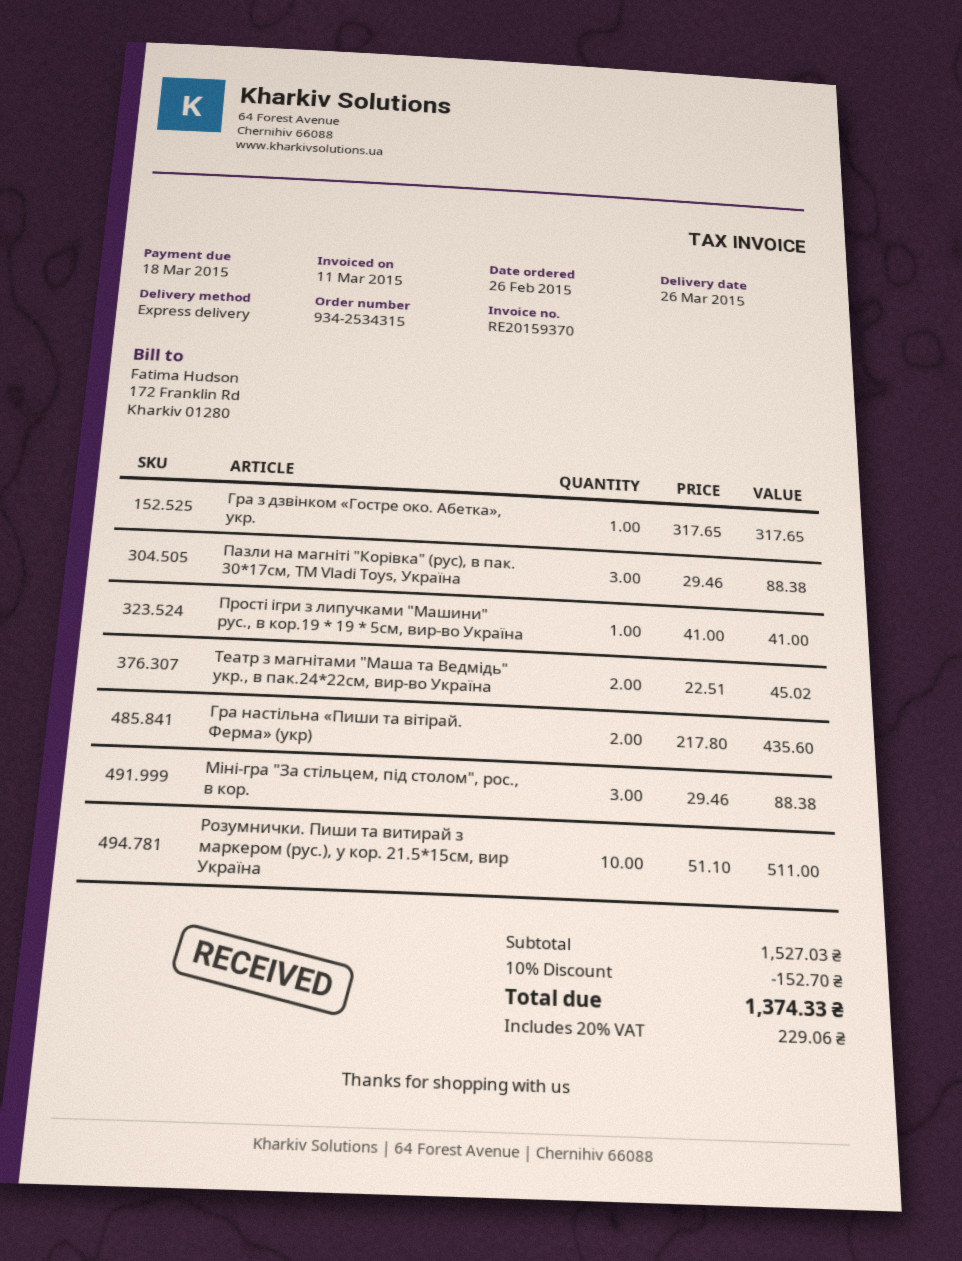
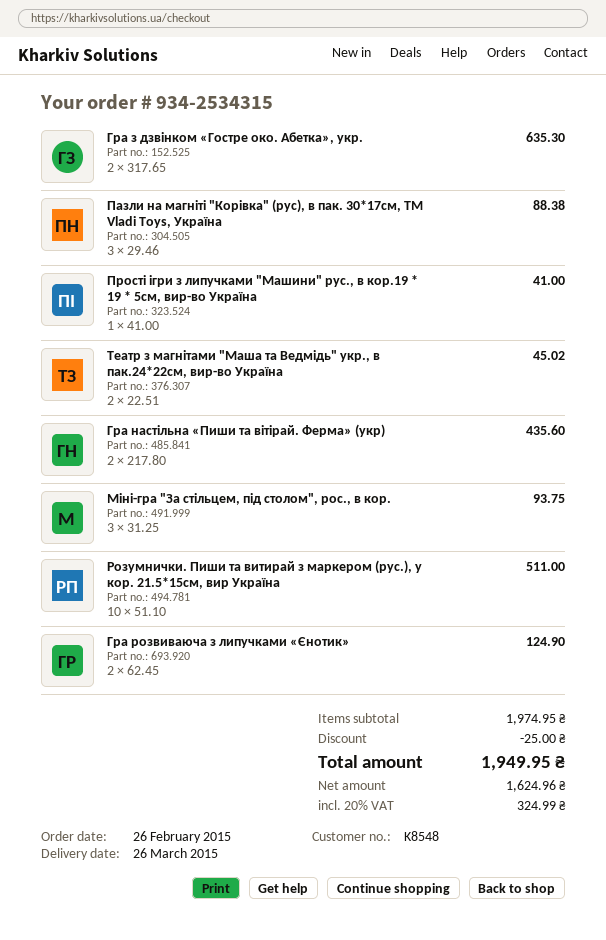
Гра з дзвінком «Гостре око. Абетка», укр.: 1 x 317.65 = 317.65 -> 2 x 317.65 = 635.30
Міні-гра "За стільцем, під столом", рос., в кор.: 3 x 29.46 = 88.38 -> 3 x 31.25 = 93.75
Гра розвиваюча з липучками «Єнотик»: none -> 2 x 62.45 = 124.90
subtotal: 1527.03 -> 1974.95
discount: 152.70 -> 25.00
tax: 20% = 229.06 -> 20% = 324.99
total: 1374.33 -> 1949.95

